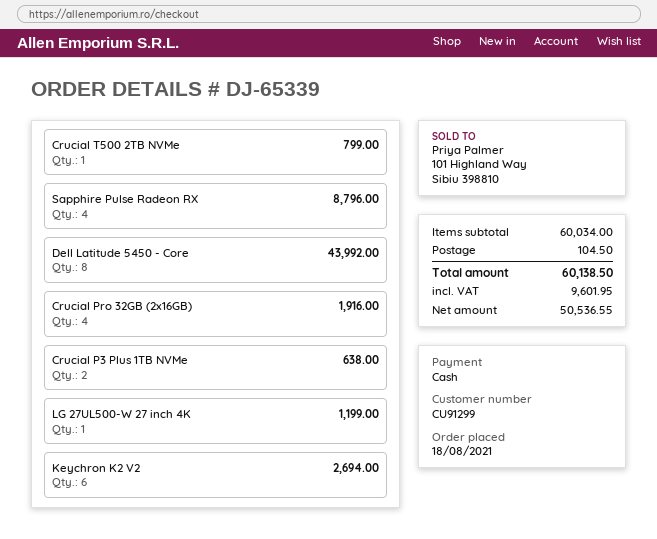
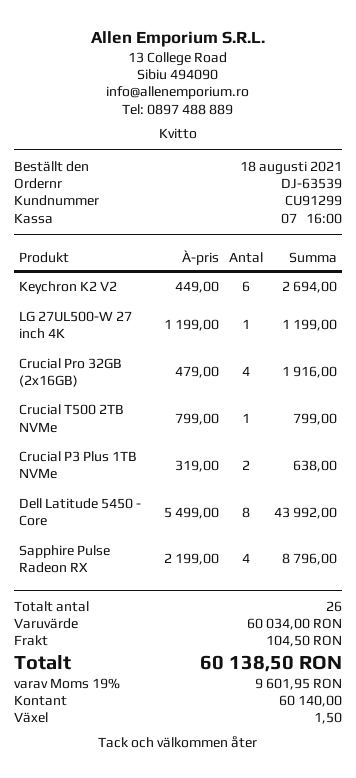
order number: DJ-65339 -> DJ-63539

